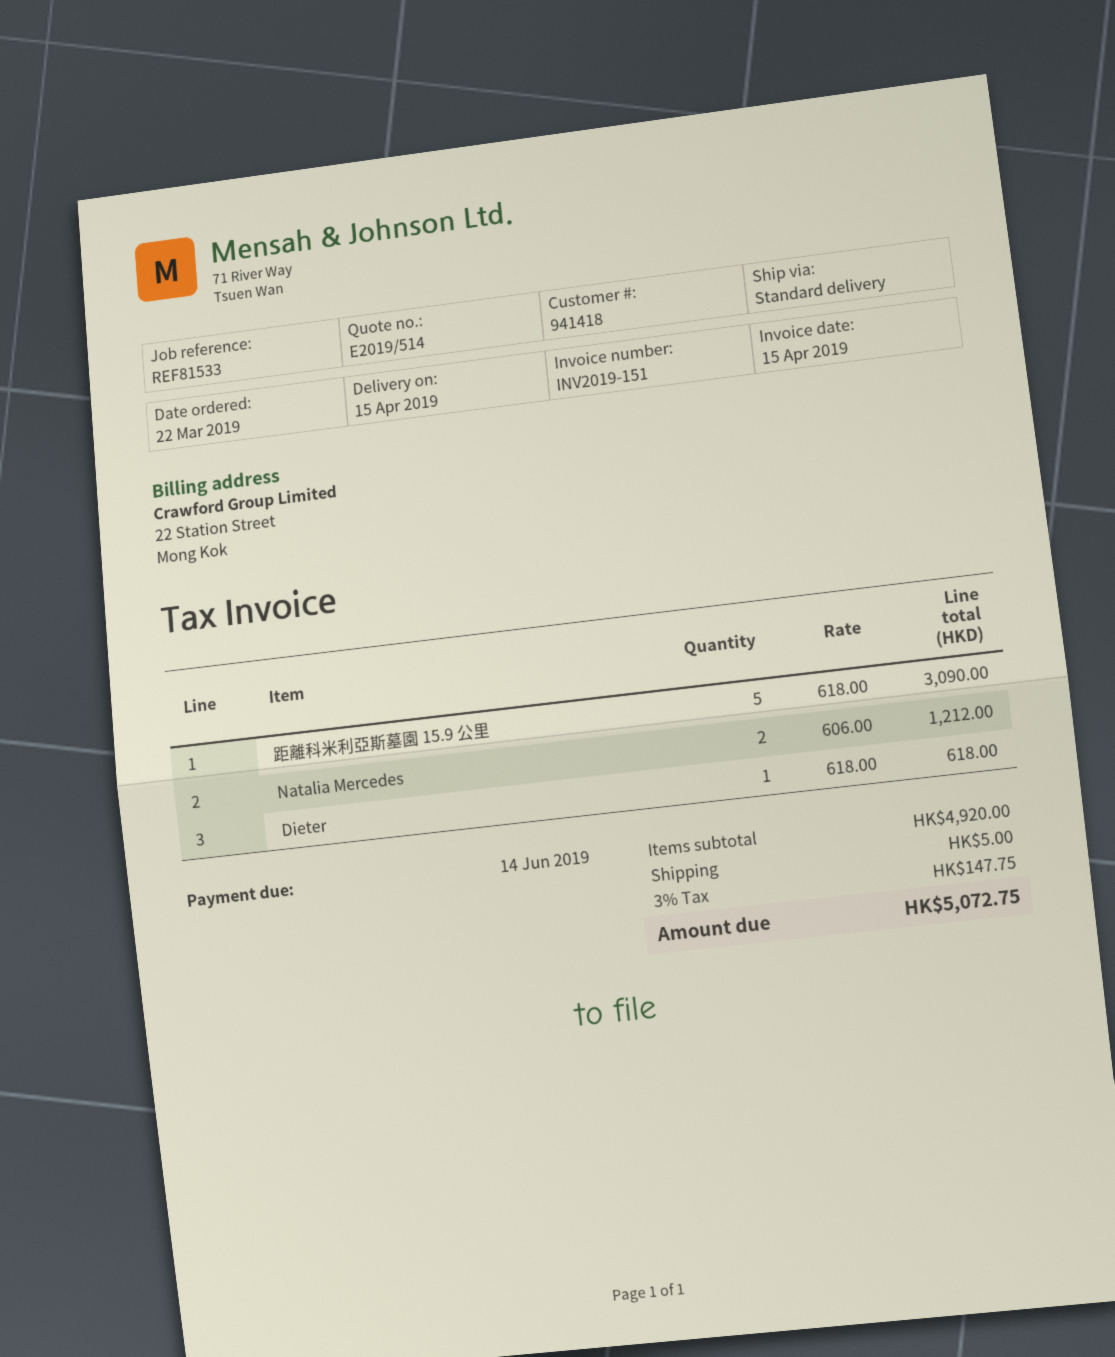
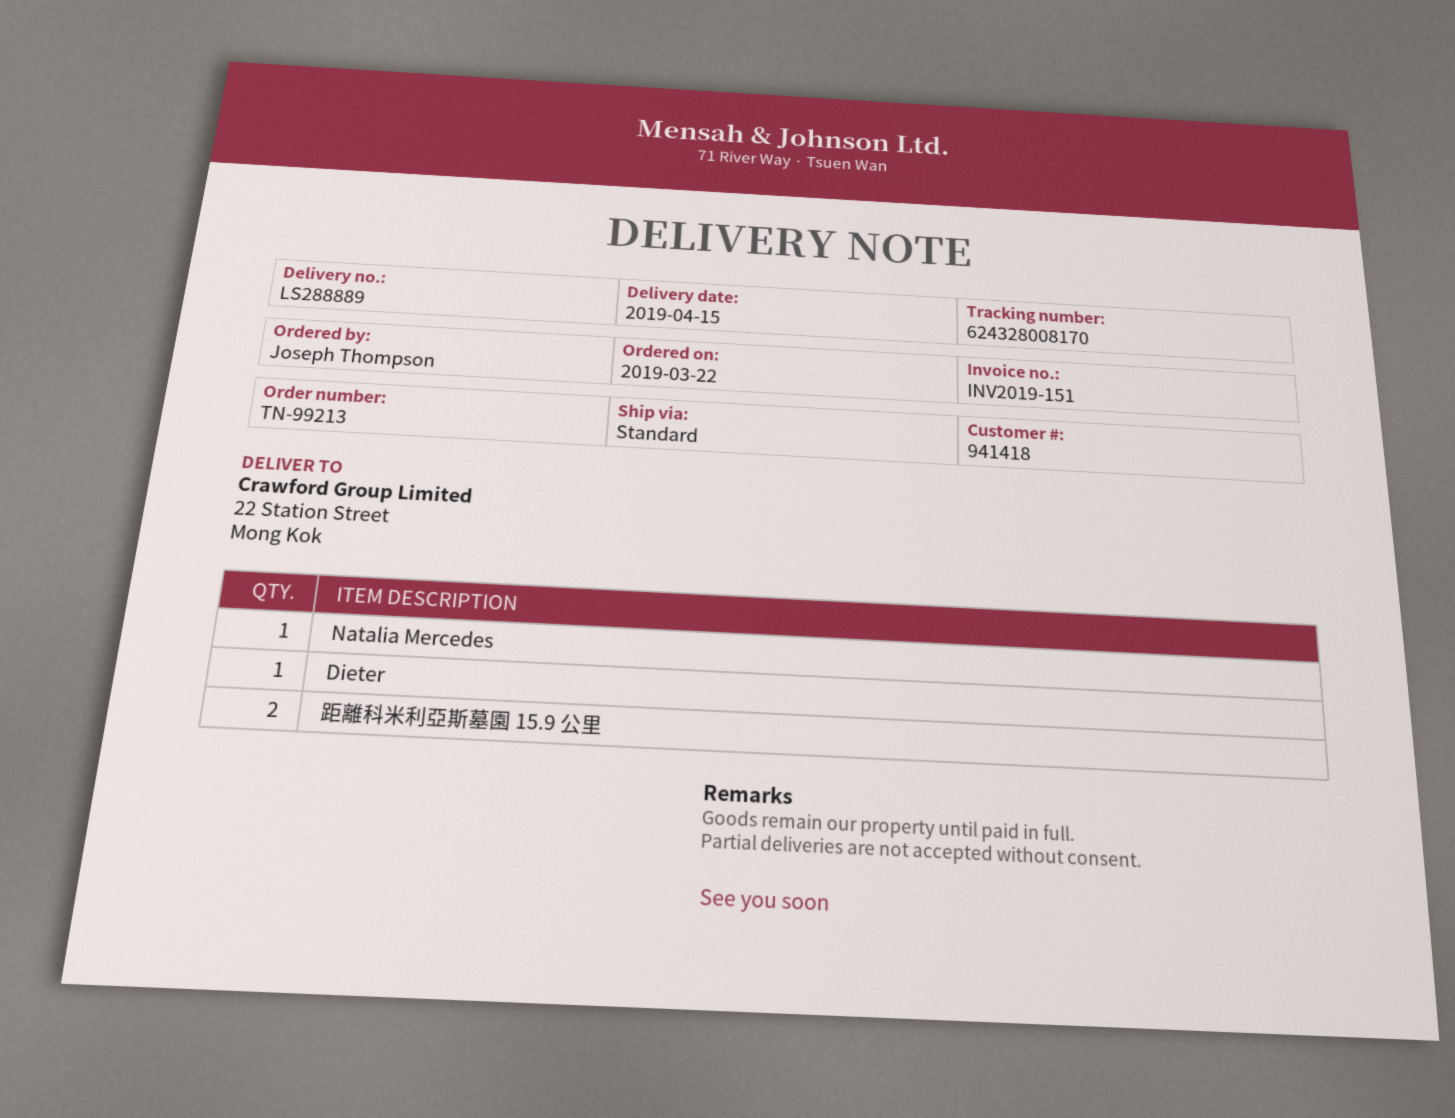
距離科米利亞斯墓園 15.9 公里: 5 -> 2
Natalia Mercedes: 2 -> 1

